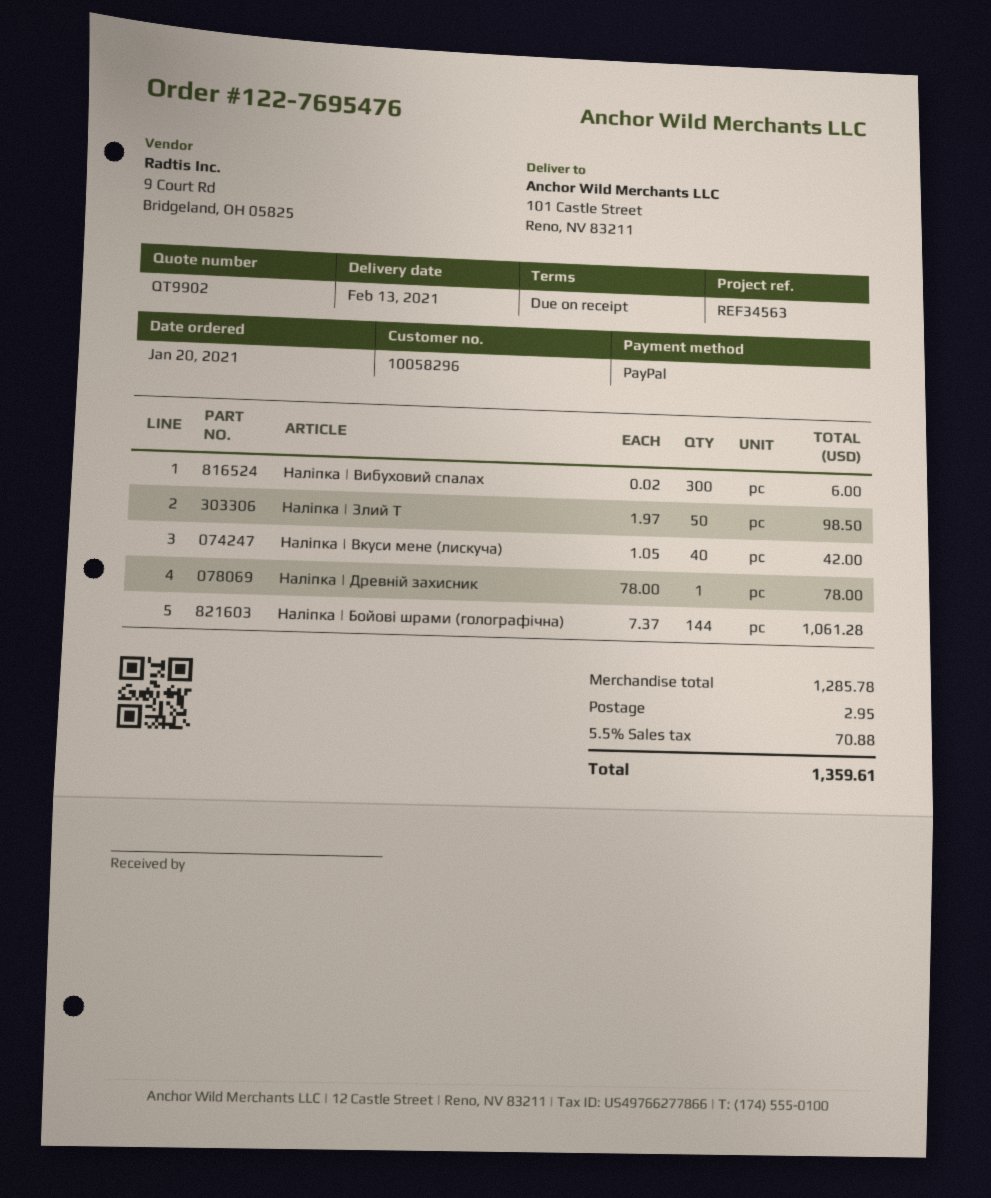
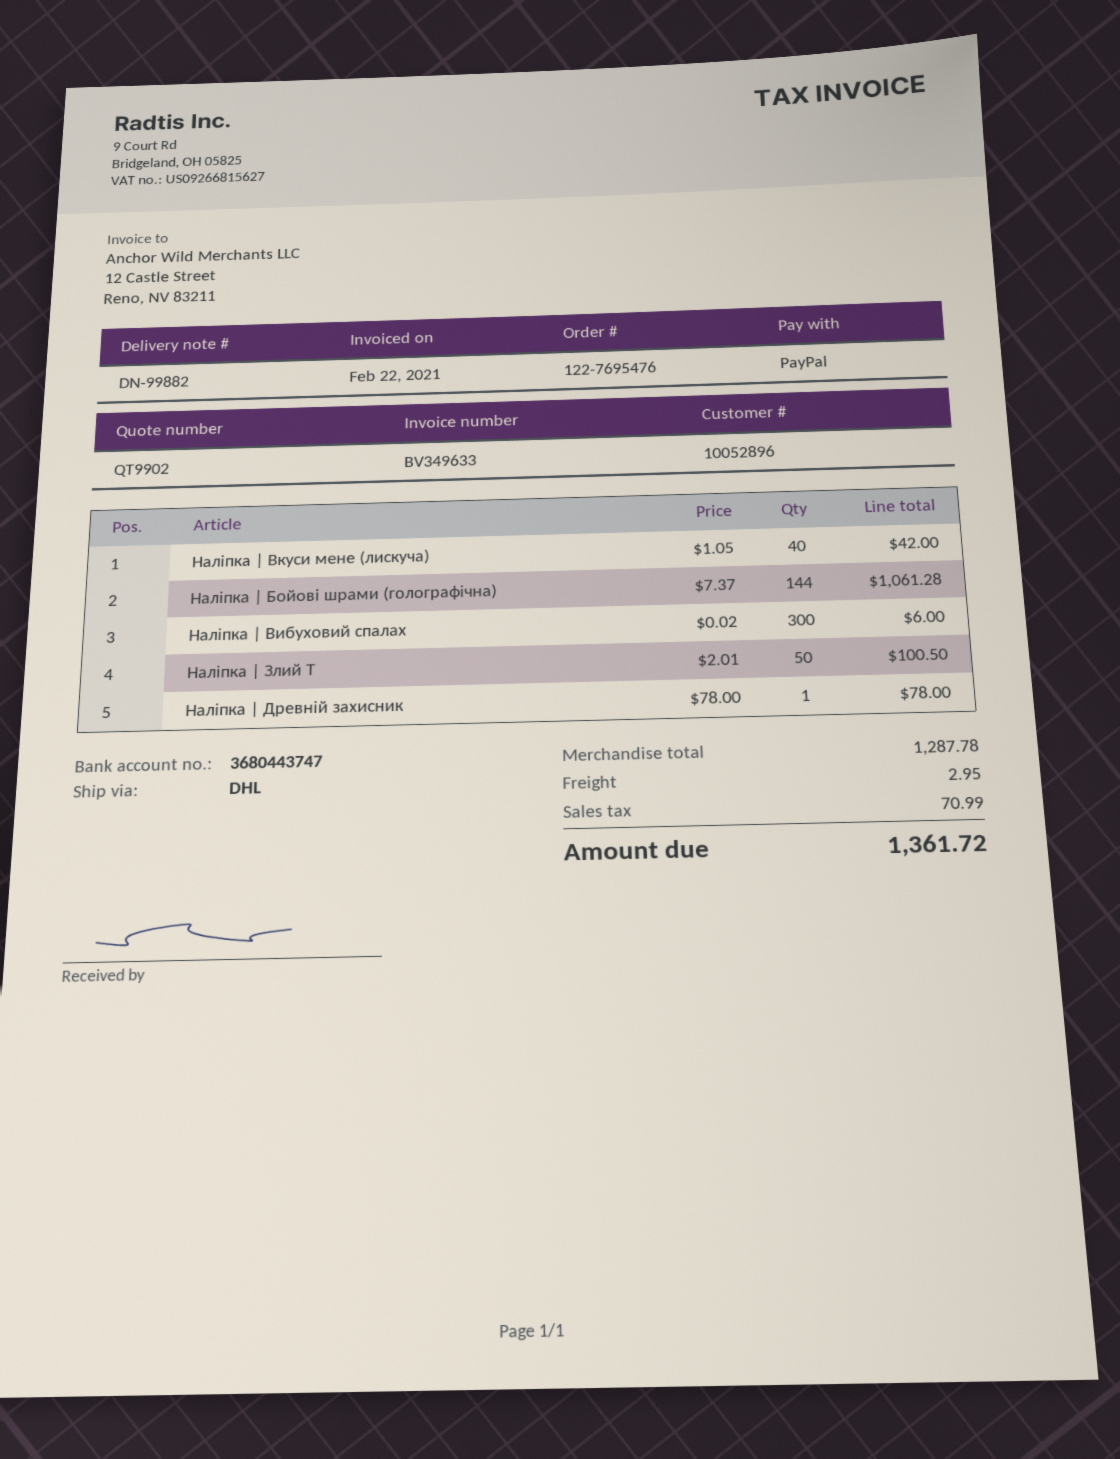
customer number: 10058296 -> 10052896
Наліпка | Злий Т: 50 x 1.97 = 98.50 -> 50 x 2.01 = 100.50
subtotal: 1285.78 -> 1287.78
tax: 70.88 -> 70.99
total: 1359.61 -> 1361.72

